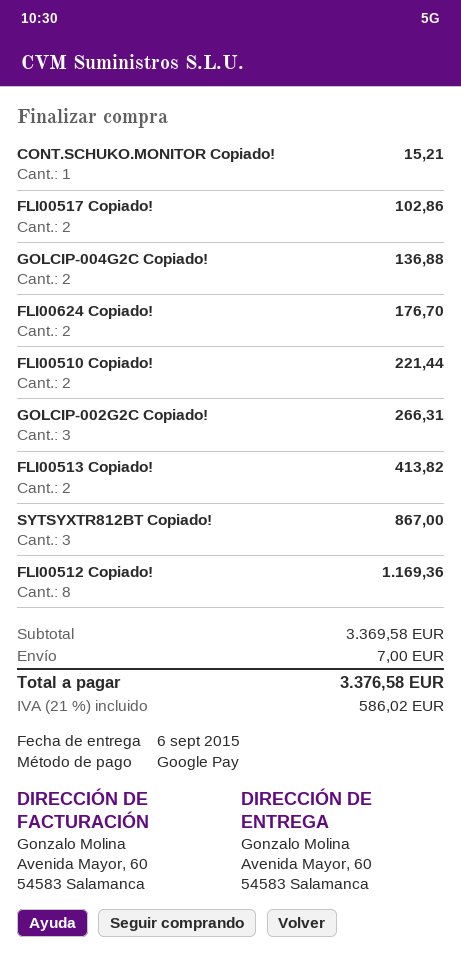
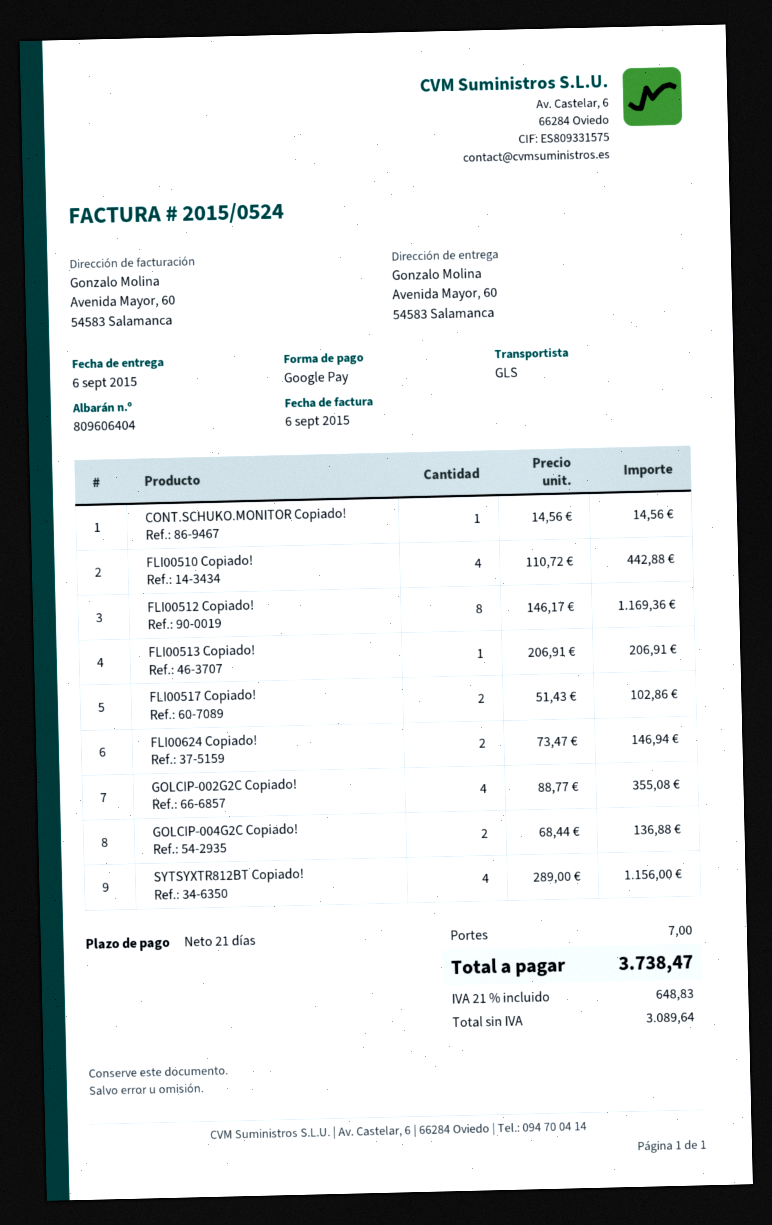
CONT.SCHUKO.MONITOR Copiado!: 1 for 15.21 -> 1 for 14.56
FLI00624 Copiado!: 2 for 176.70 -> 2 for 146.94
FLI00510 Copiado!: 2 for 221.44 -> 4 for 442.88
GOLCIP-002G2C Copiado!: 3 for 266.31 -> 4 for 355.08
FLI00513 Copiado!: 2 for 413.82 -> 1 for 206.91
SYTSYXTR812BT Copiado!: 3 for 867.00 -> 4 for 1156.00
tax: 21% = 586.02 -> 21% = 648.83
total: 3376.58 -> 3738.47

